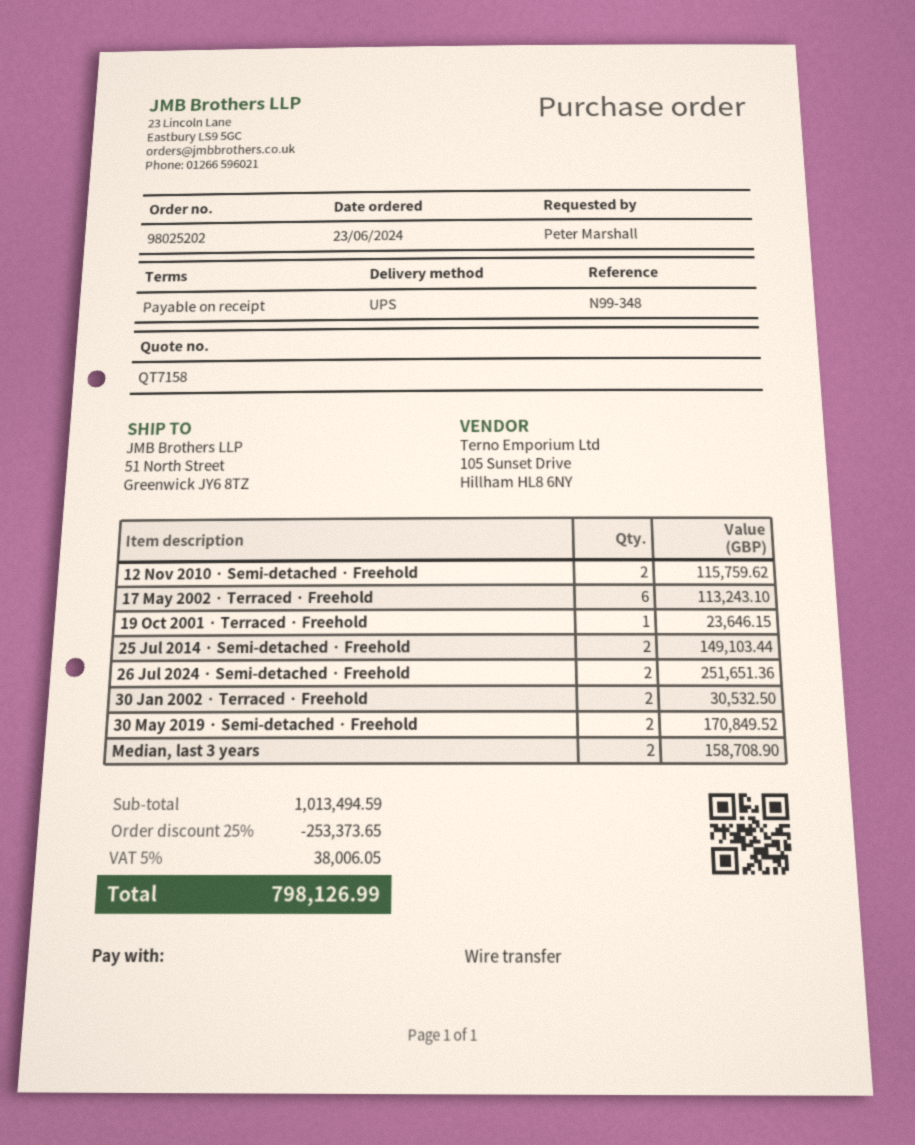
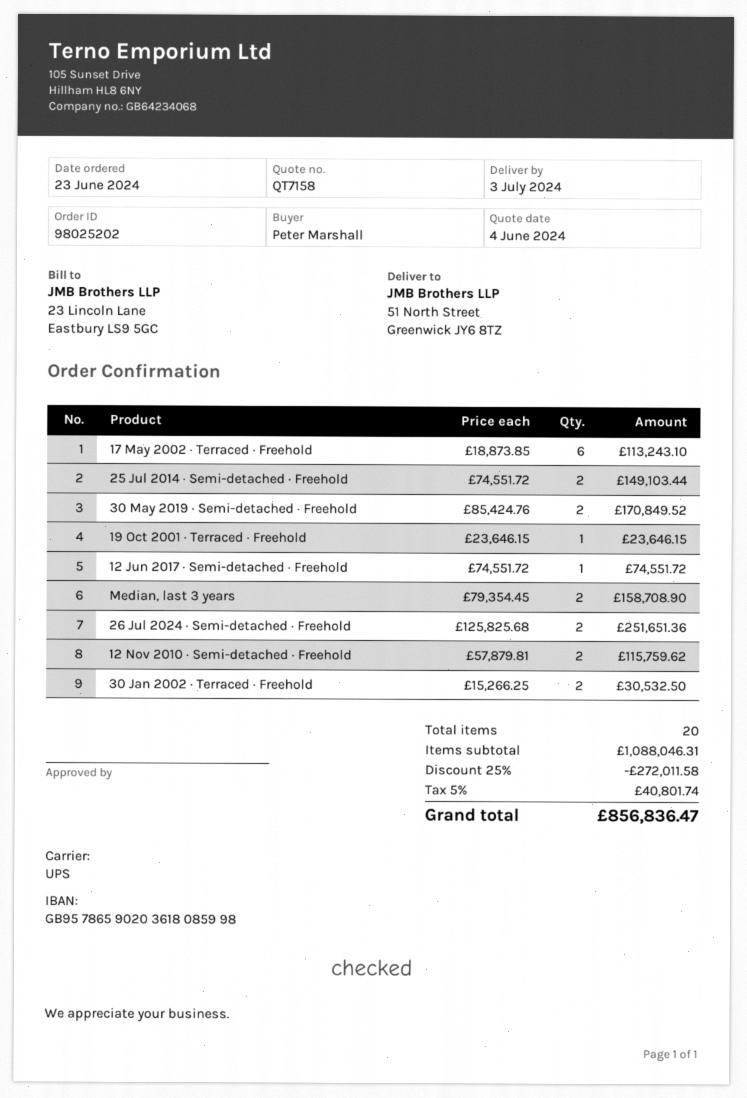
12 Jun 2017 · Semi-detached · Freehold: none -> 1 for 74551.72
subtotal: 1013494.59 -> 1088046.31
discount: 25% = 253373.65 -> 25% = 272011.58
tax: 5% = 38006.05 -> 5% = 40801.74
total: 798126.99 -> 856836.47

